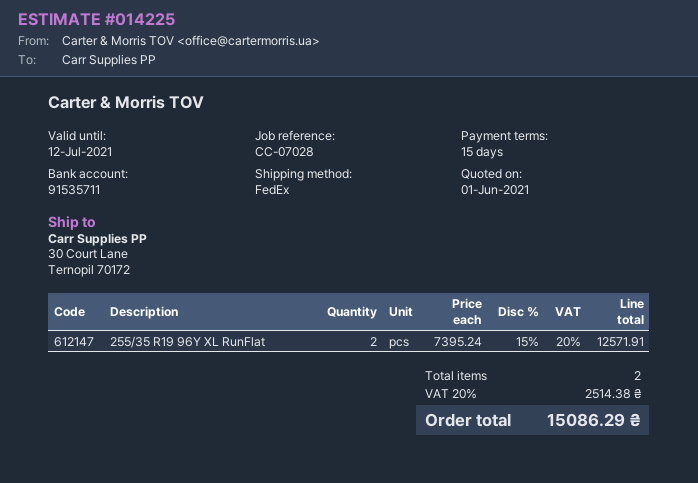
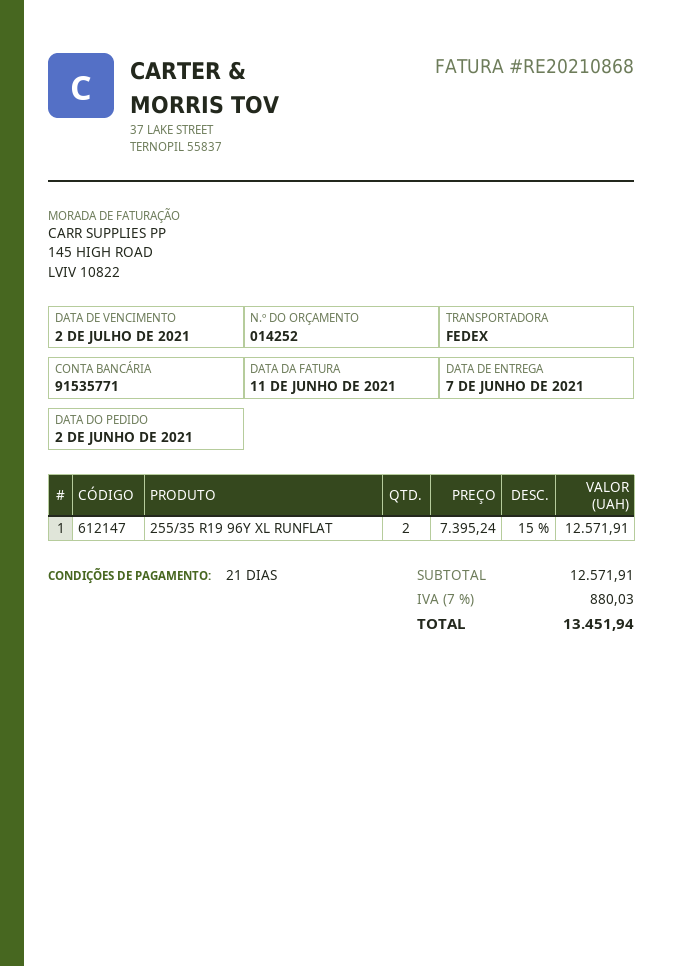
quote number: 014225 -> 014252
payment terms: 15 days -> 21 days
bank account: 91535711 -> 91535771
tax: 20% = 2514.38 -> 7% = 880.03
total: 15086.29 -> 13451.94

